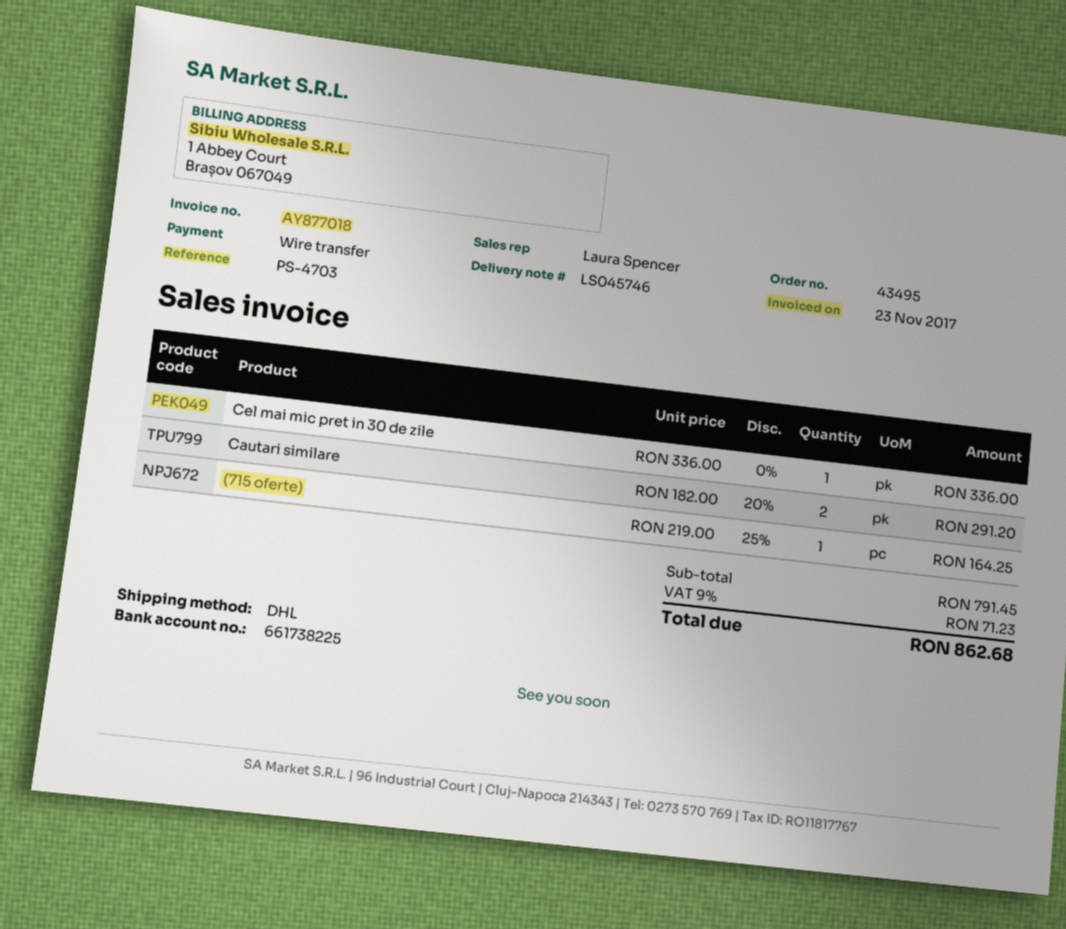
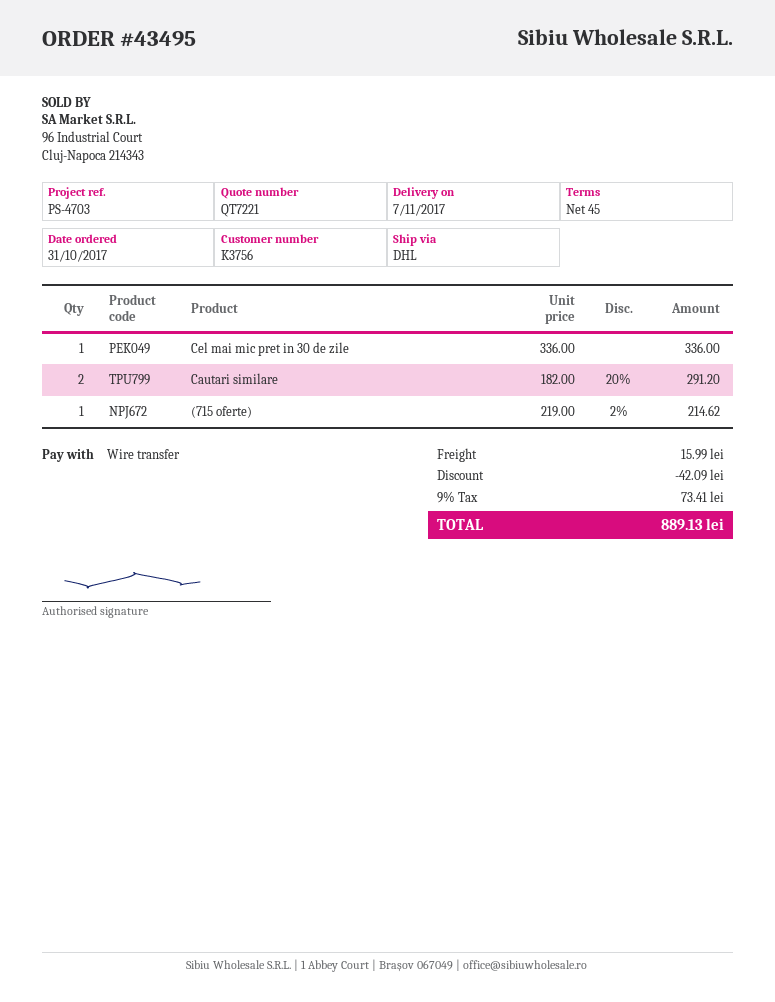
(715 oferte): 1 x 219.00 - 25% = 164.25 -> 1 x 219.00 - 2% = 214.62
discount: none -> 42.09
shipping: none -> 15.99
tax: 9% = 71.23 -> 9% = 73.41
total: 862.68 -> 889.13

